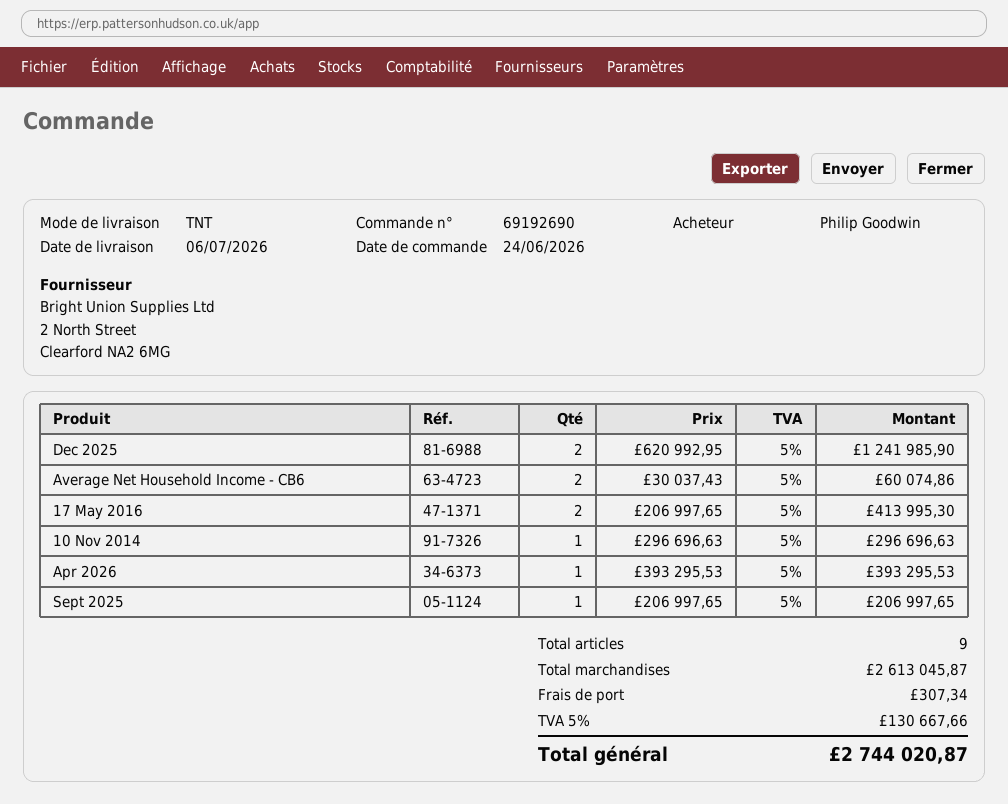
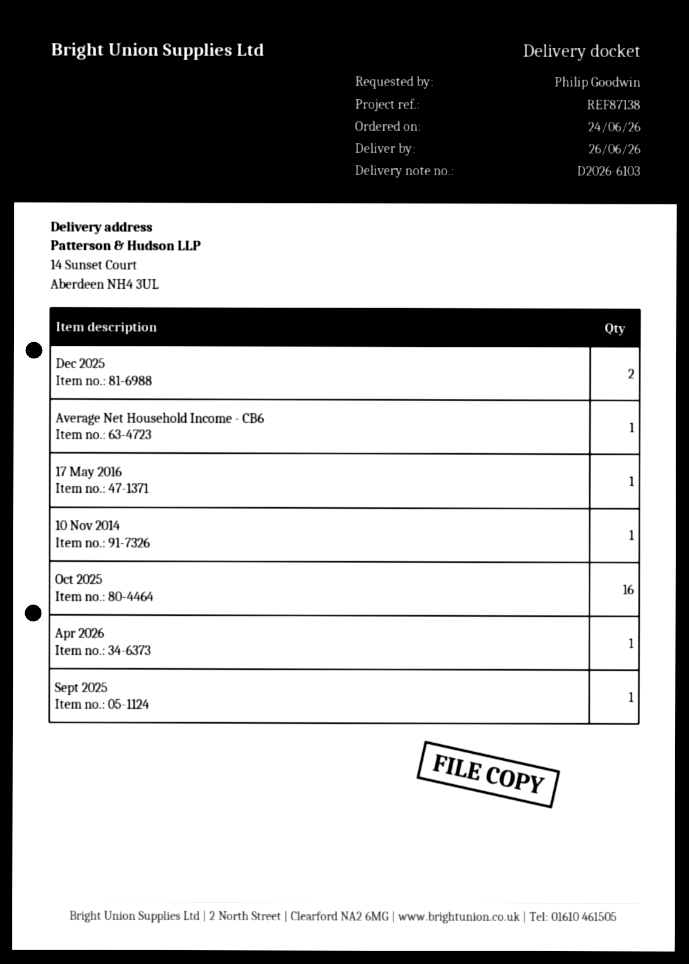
delivery date: 2026-07-06 -> 2026-06-26
Average Net Household Income - CB6: 2 -> 1
17 May 2016: 2 -> 1
Oct 2025: none -> 16

